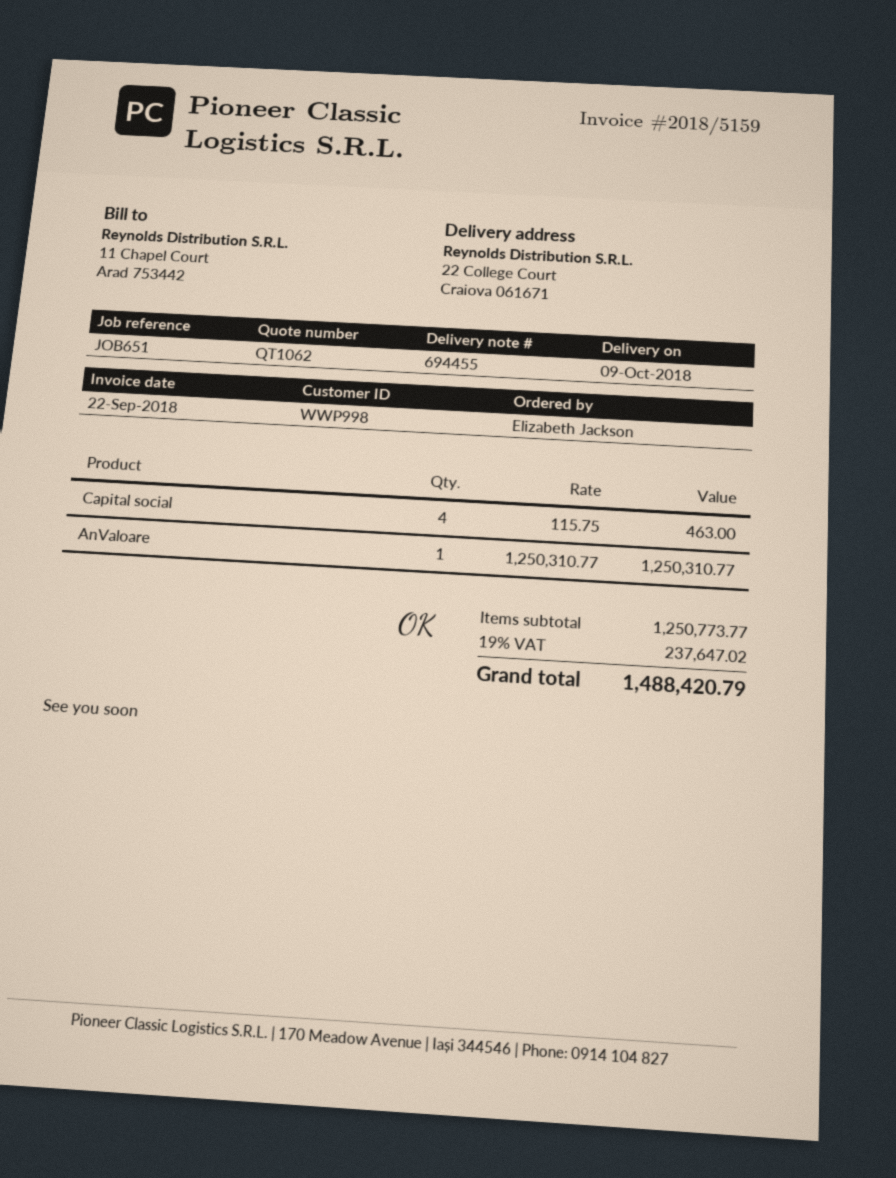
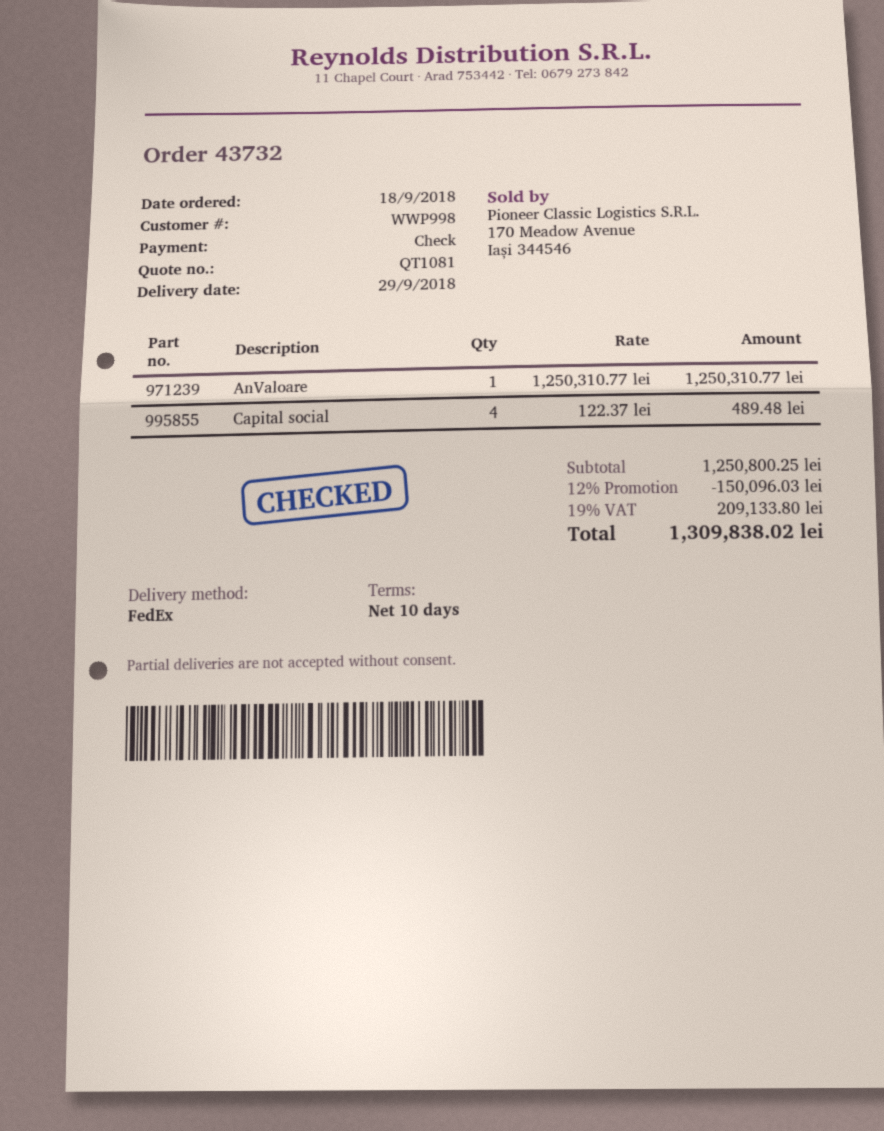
quote number: QT1062 -> QT1081
delivery date: 2018-10-09 -> 2018-09-29
Capital social: 4 x 115.75 = 463.00 -> 4 x 122.37 = 489.48
subtotal: 1250773.77 -> 1250800.25
discount: none -> 12% = 150096.03
tax: 19% = 237647.02 -> 19% = 209133.80
total: 1488420.79 -> 1309838.02

